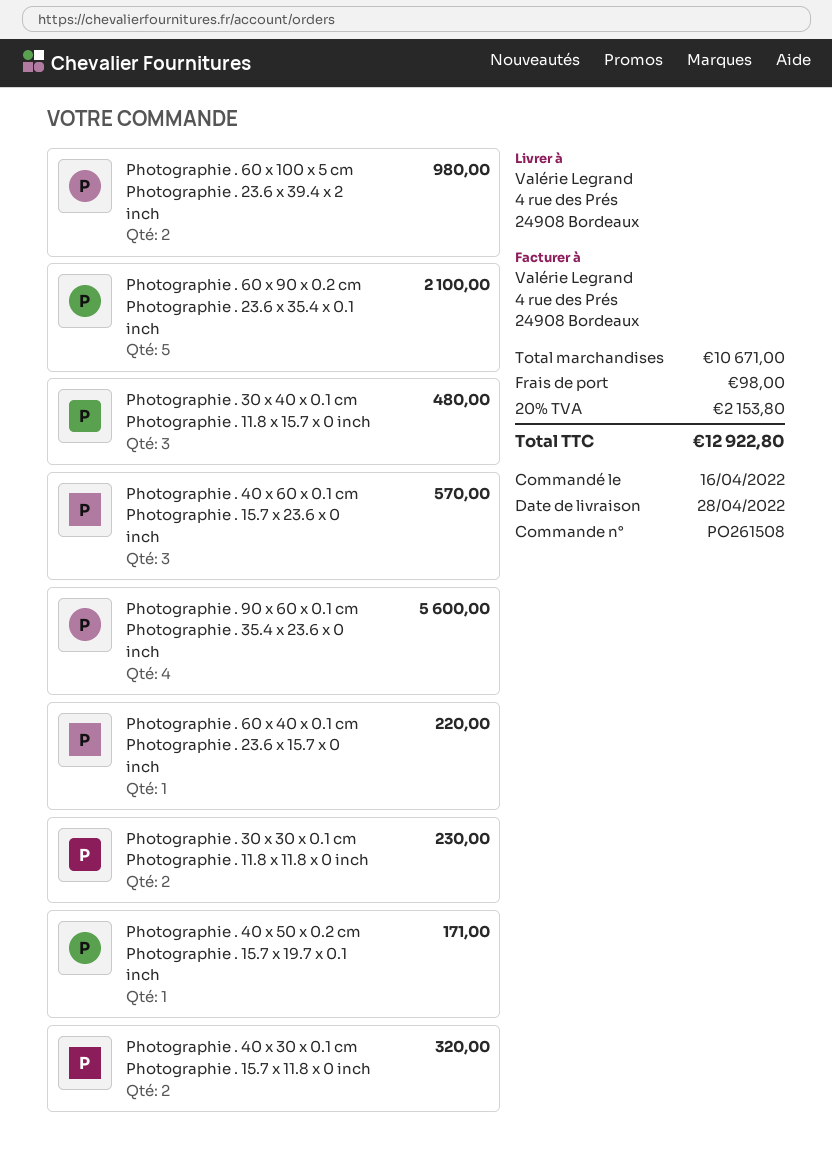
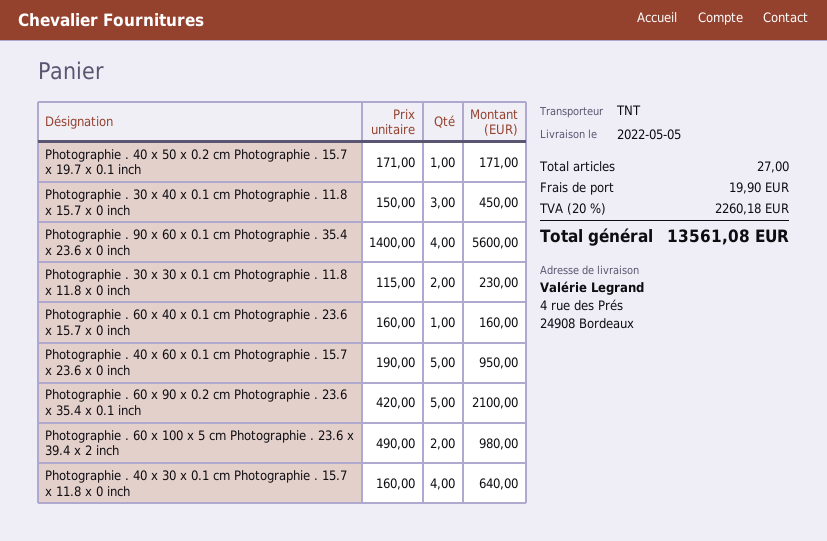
delivery date: 2022-04-28 -> 2022-05-05
Photographie . 30 x 40 x 0.1 cm Photographie . 11.8 x 15.7 x 0 inch: 3 for 480.00 -> 3 for 450.00
Photographie . 40 x 60 x 0.1 cm Photographie . 15.7 x 23.6 x 0 inch: 3 for 570.00 -> 5 for 950.00
Photographie . 60 x 40 x 0.1 cm Photographie . 23.6 x 15.7 x 0 inch: 1 for 220.00 -> 1 for 160.00
Photographie . 40 x 30 x 0.1 cm Photographie . 15.7 x 11.8 x 0 inch: 2 for 320.00 -> 4 for 640.00
shipping: 98.00 -> 19.90
tax: 20% = 2153.80 -> 20% = 2260.18
total: 12922.80 -> 13561.08

